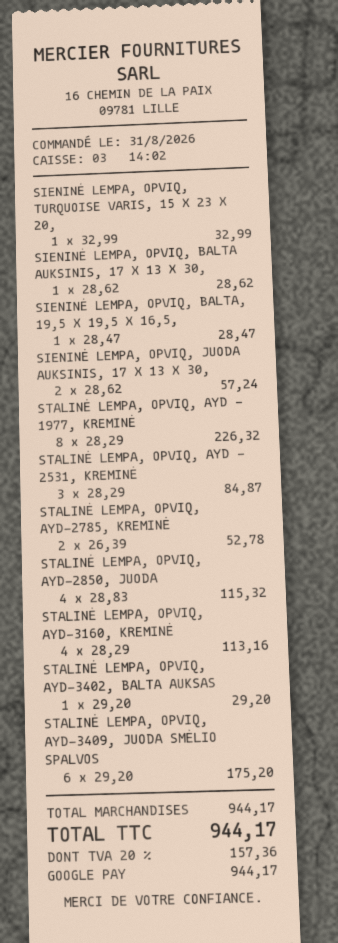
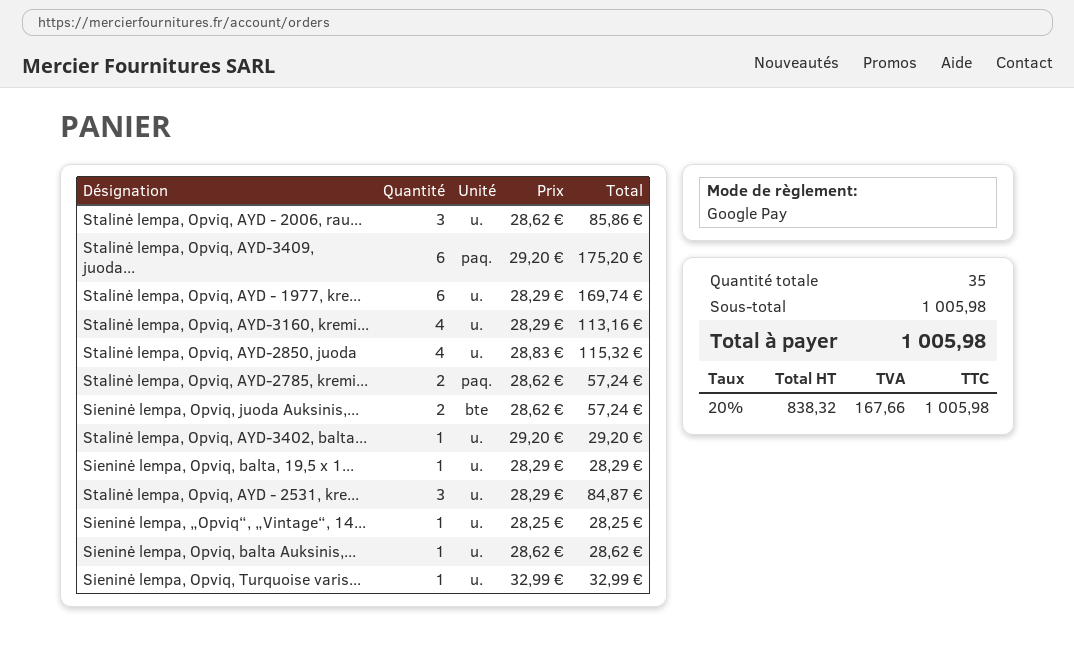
SIENINĖ LEMPA, OPVIQ, BALTA, 19,5 X 19,5 X 16,5,: 1 x 28.47 = 28.47 -> 1 x 28.29 = 28.29
STALINĖ LEMPA, OPVIQ, AYD - 1977, KREMINĖ: 8 x 28.29 = 226.32 -> 6 x 28.29 = 169.74
STALINĖ LEMPA, OPVIQ, AYD-2785, KREMINĖ: 2 x 26.39 = 52.78 -> 2 x 28.62 = 57.24
Stalinė lempa, Opviq, AYD - 2006, rau...: none -> 3 x 28.62 = 85.86
Sieninė lempa, „Opviq“, „Vintage“, 14...: none -> 1 x 28.25 = 28.25
subtotal: 944.17 -> 1005.98
tax: 20% = 157.36 -> 20% = 167.66
total: 944.17 -> 1005.98

